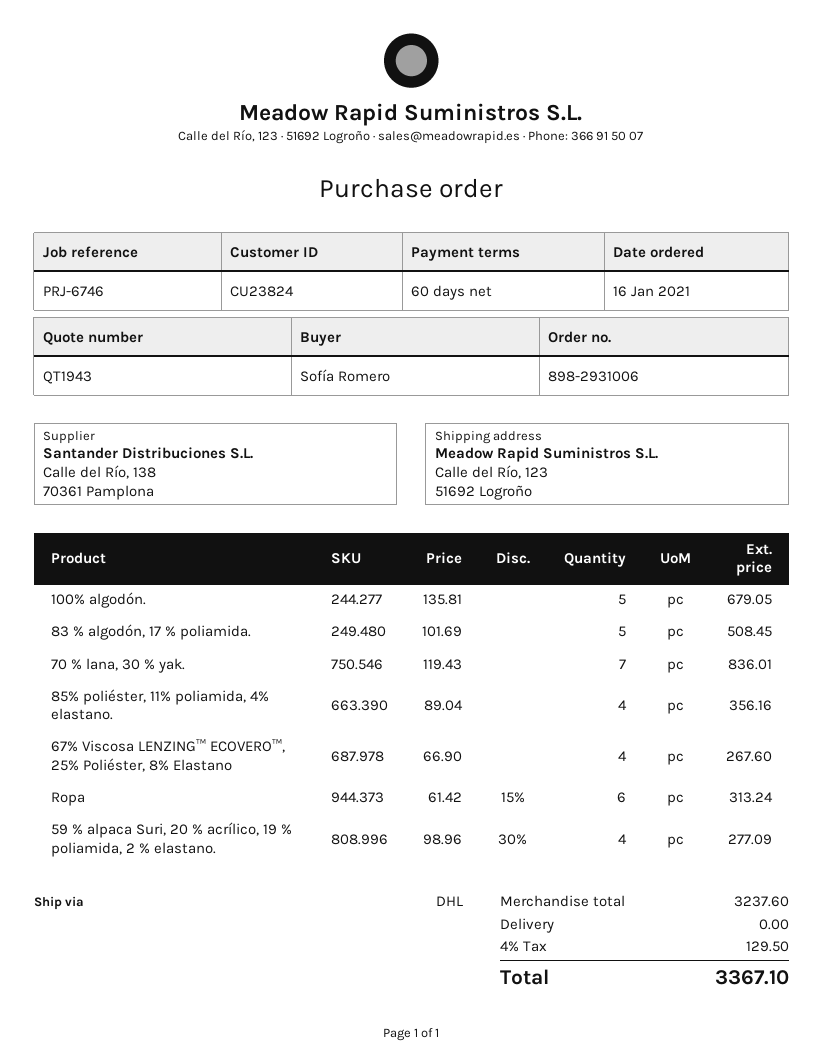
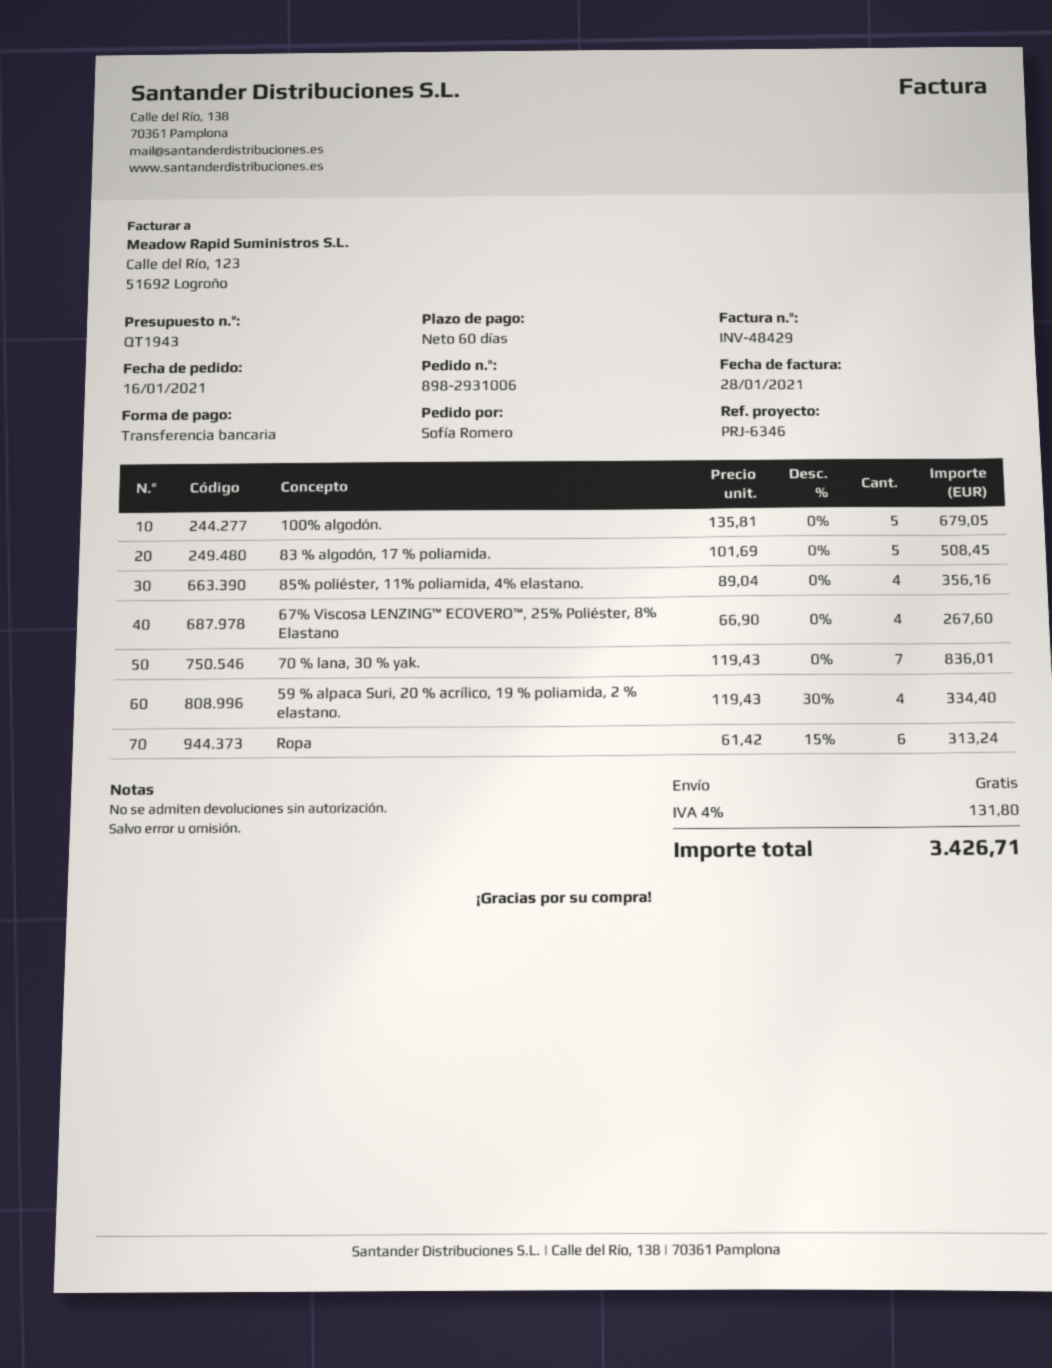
reference: PRJ-6746 -> PRJ-6346
59 % alpaca Suri, 20 % acrílico, 19 % poliamida, 2 % elastano.: 4 x 98.96 - 30% = 277.09 -> 4 x 119.43 - 30% = 334.40
tax: 4% = 129.50 -> 4% = 131.80
total: 3367.10 -> 3426.71

